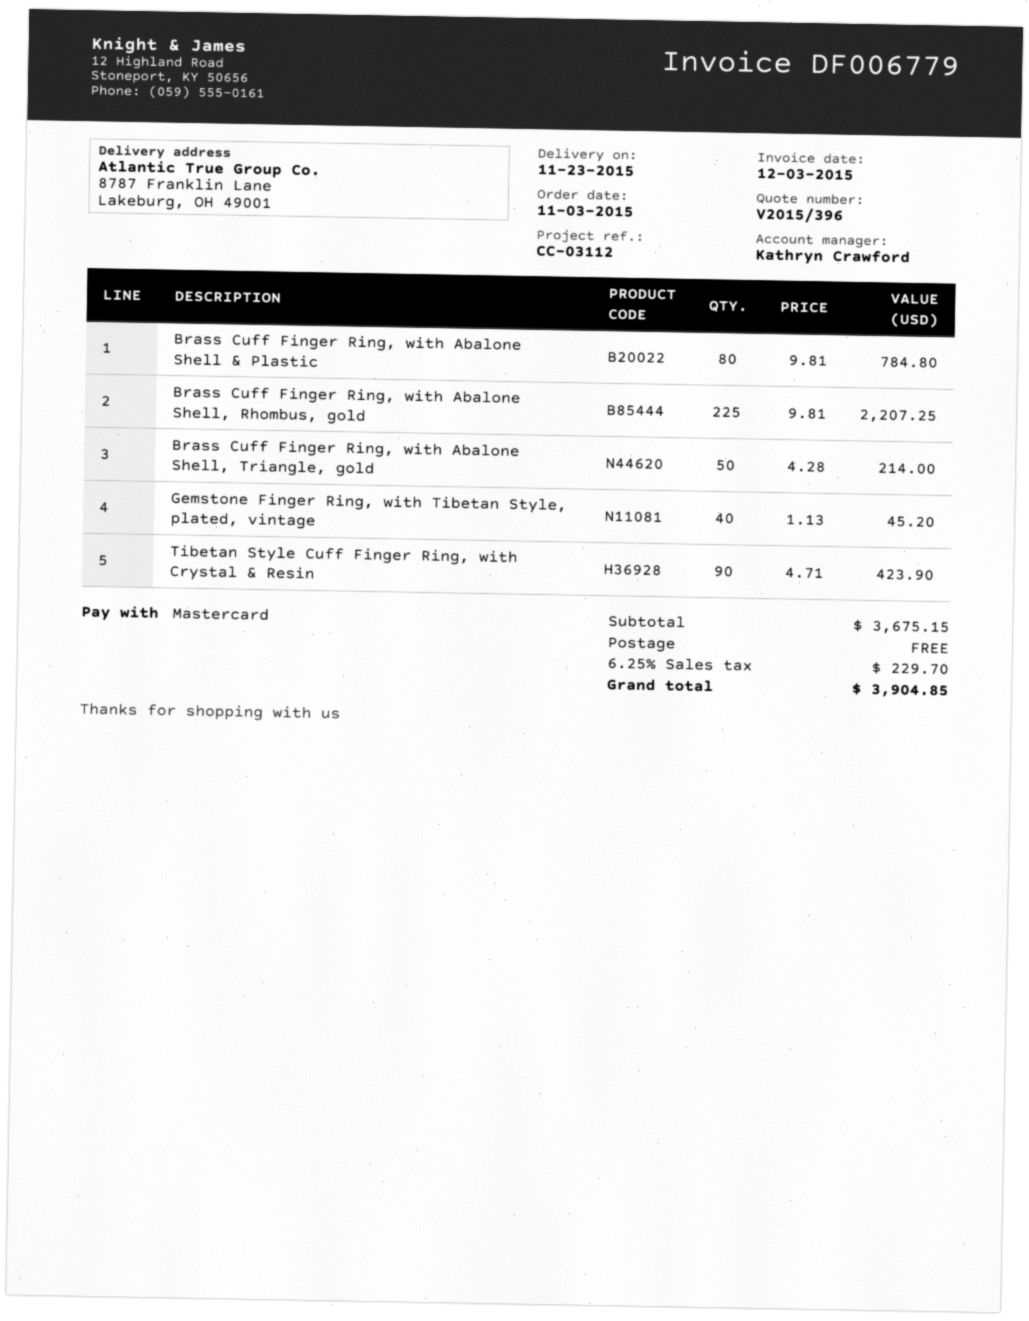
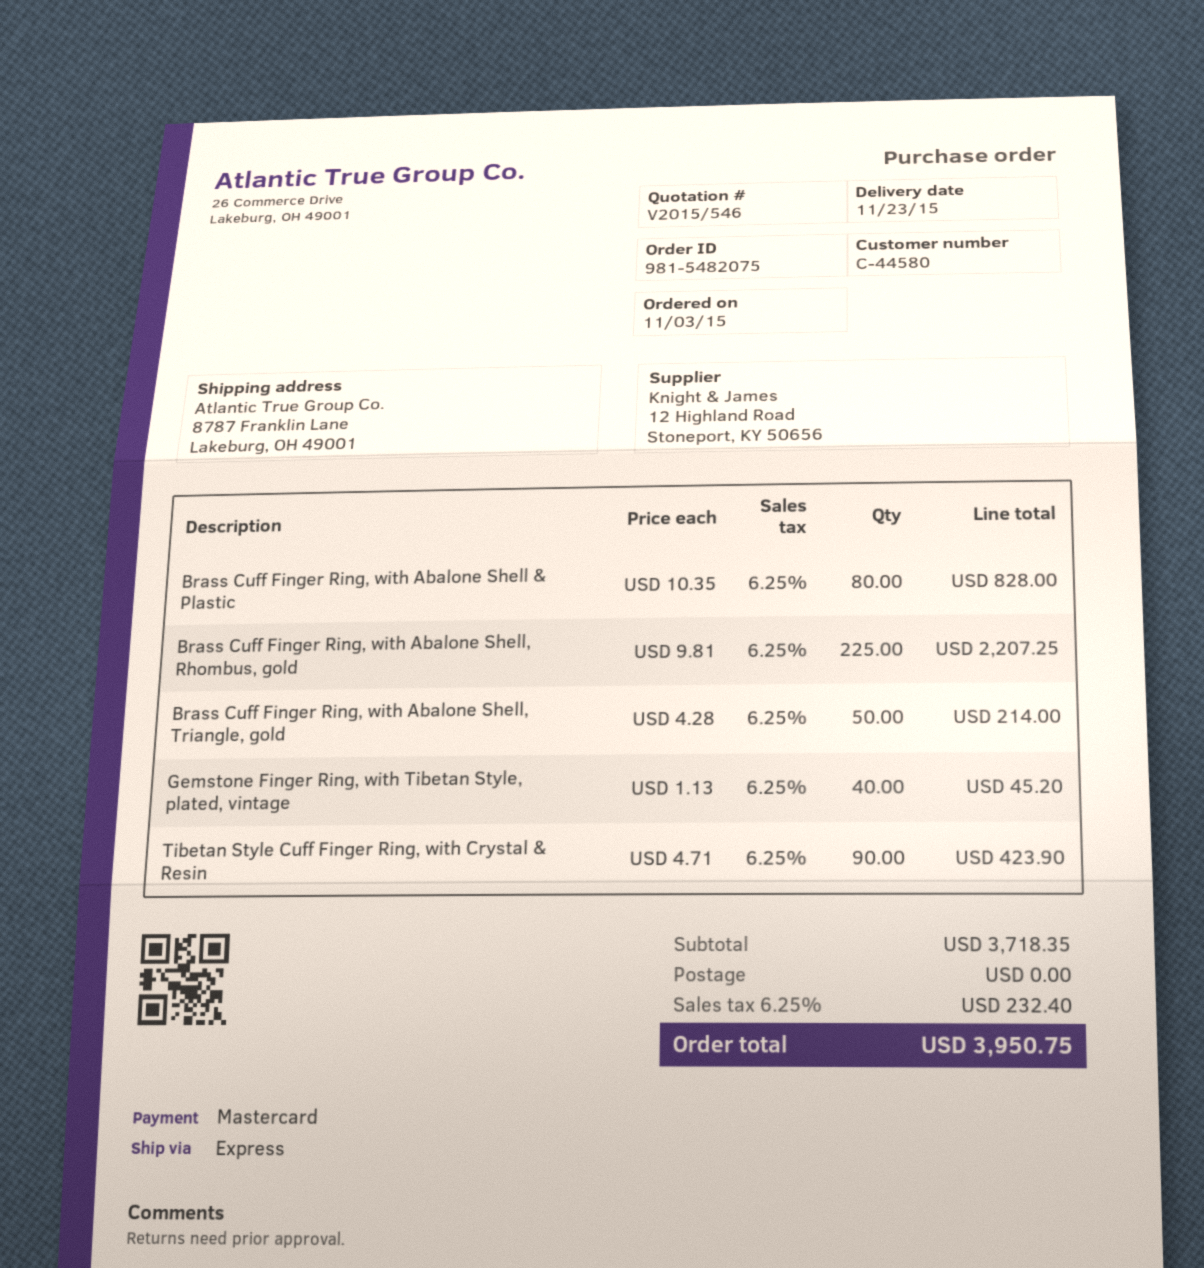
quote number: V2015/396 -> V2015/546
Brass Cuff Finger Ring, with Abalone Shell & Plastic: 80 x 9.81 = 784.80 -> 80 x 10.35 = 828.00
subtotal: 3675.15 -> 3718.35
tax: 6.25% = 229.70 -> 6.25% = 232.40
total: 3904.85 -> 3950.75

